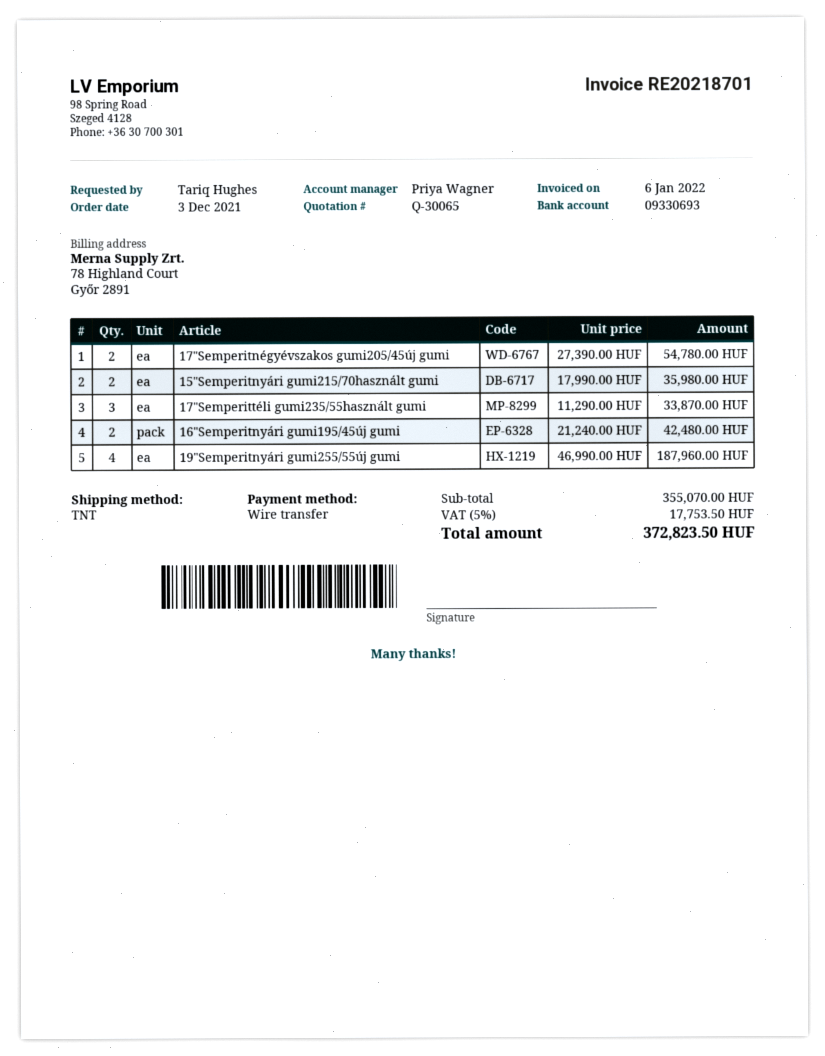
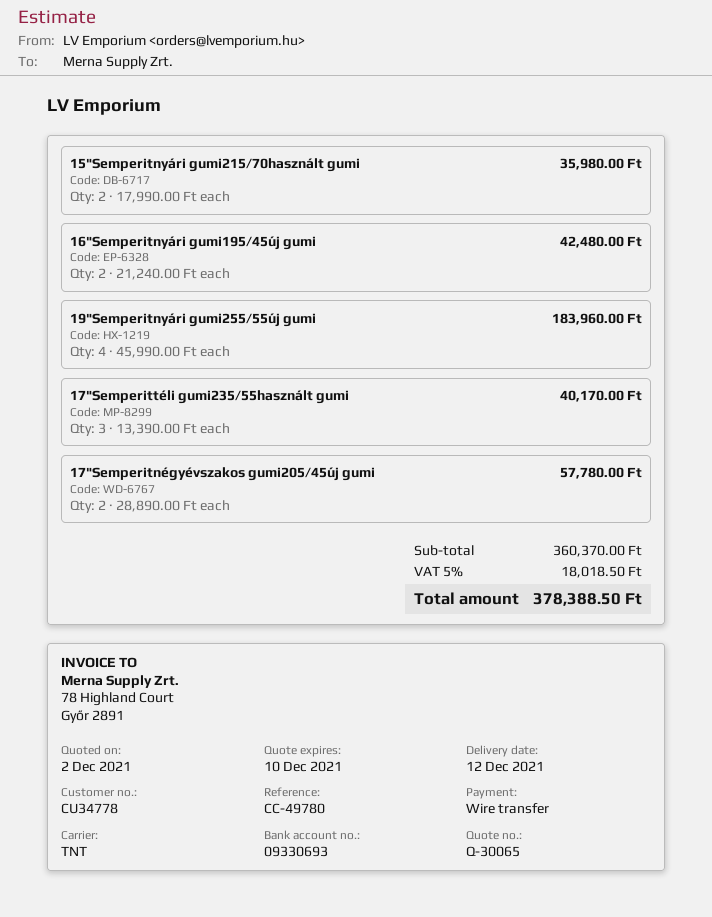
17"Semperitnégyévszakos gumi205/45új gumi: 2 x 27390.00 = 54780.00 -> 2 x 28890.00 = 57780.00
17"Semperittéli gumi235/55használt gumi: 3 x 11290.00 = 33870.00 -> 3 x 13390.00 = 40170.00
19"Semperitnyári gumi255/55új gumi: 4 x 46990.00 = 187960.00 -> 4 x 45990.00 = 183960.00
subtotal: 355070.00 -> 360370.00
tax: 5% = 17753.50 -> 5% = 18018.50
total: 372823.50 -> 378388.50

